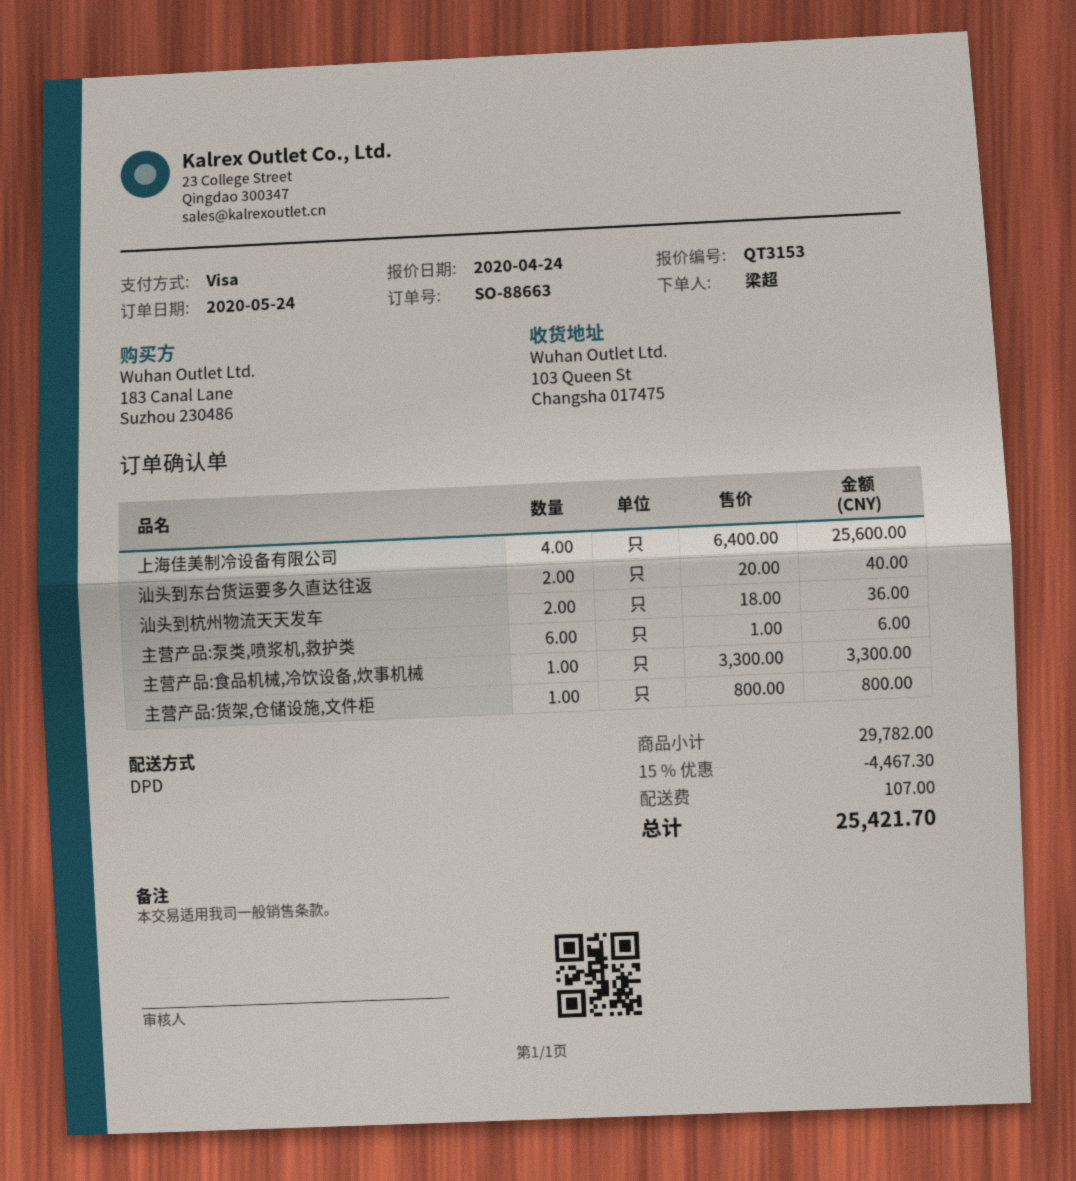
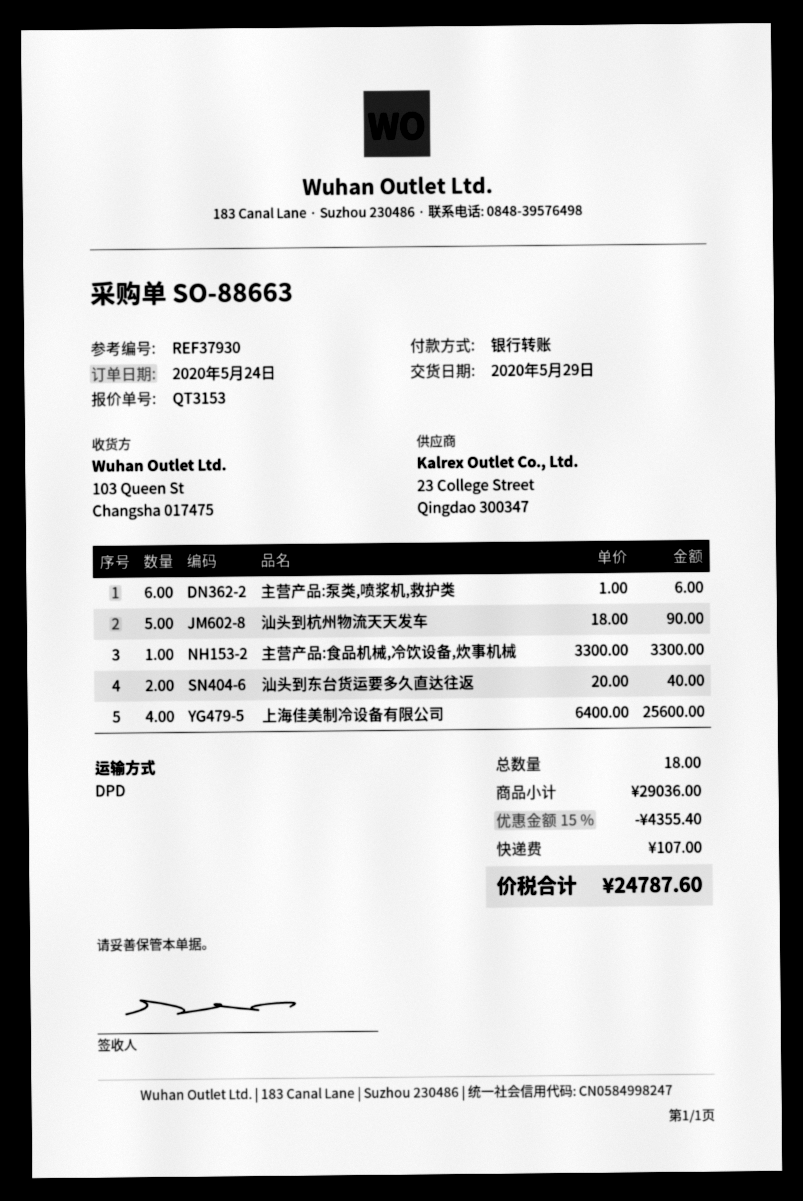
payment method: Visa -> bank transfer
汕头到杭州物流天天发车: 2 x 18.00 = 36.00 -> 5 x 18.00 = 90.00
主营产品:货架,仓储设施,文件柜: 1 x 800.00 = 800.00 -> none
subtotal: 29782.00 -> 29036.00
discount: 15% = 4467.30 -> 15% = 4355.40
total: 25421.70 -> 24787.60

